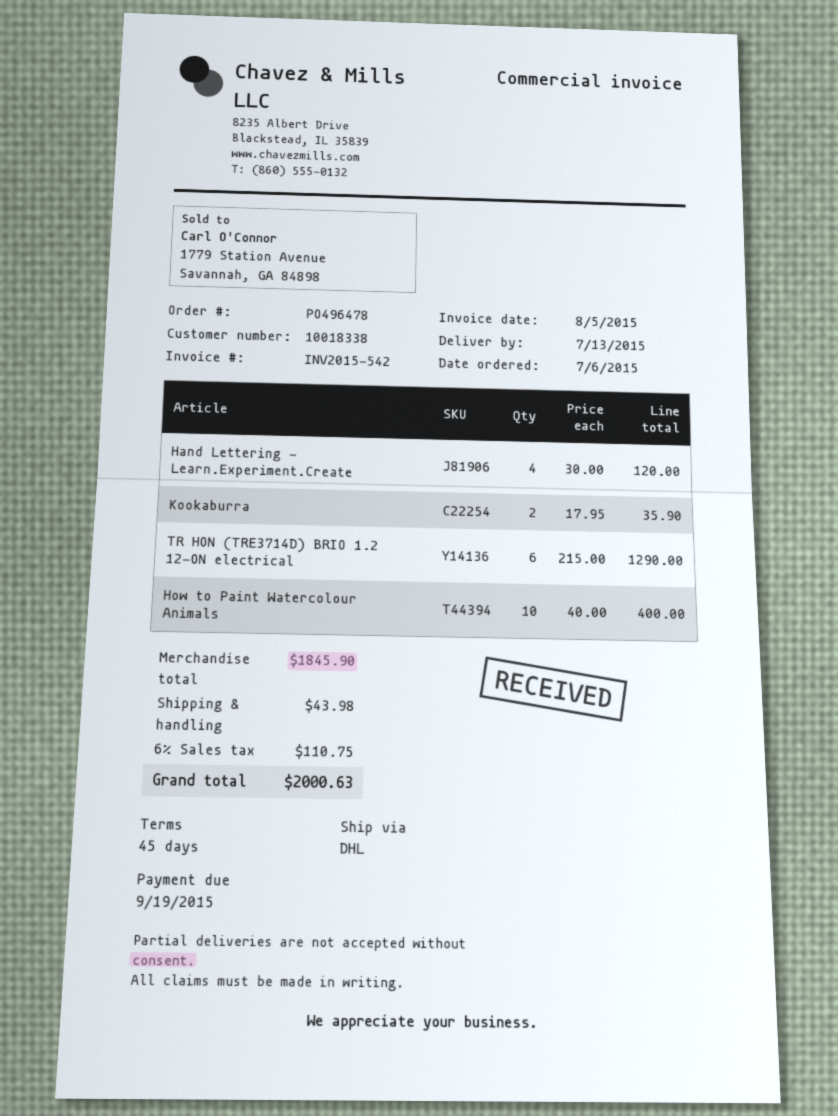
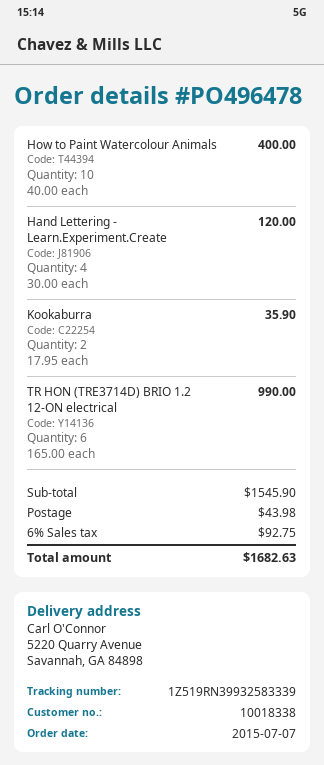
order date: 2015-07-06 -> 2015-07-07
TR HON (TRE3714D) BRIO 1.2 12-ON electrical: 6 x 215.00 = 1290.00 -> 6 x 165.00 = 990.00
subtotal: 1845.90 -> 1545.90
tax: 6% = 110.75 -> 6% = 92.75
total: 2000.63 -> 1682.63

